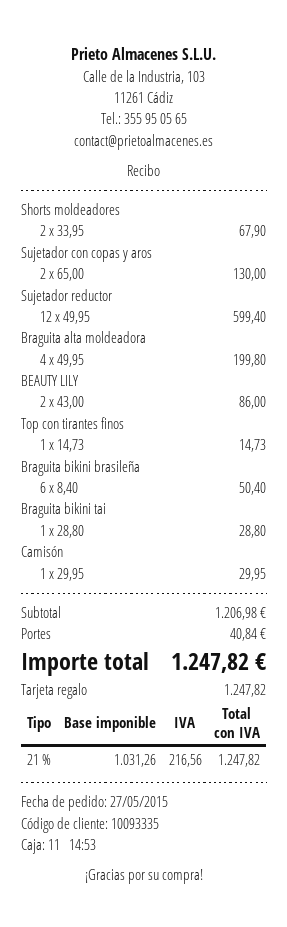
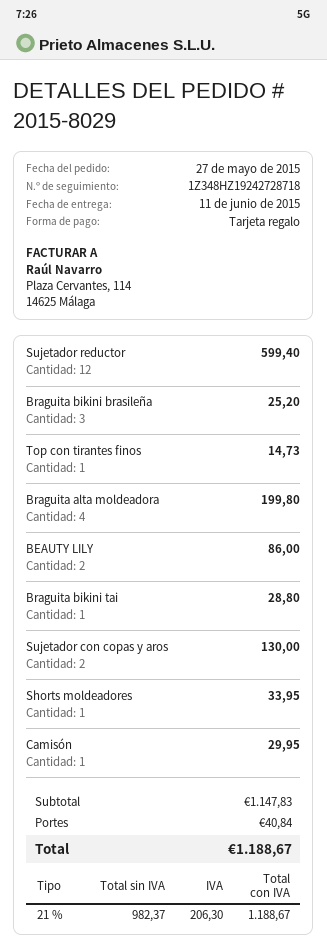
Shorts moldeadores: 2 for 67.90 -> 1 for 33.95
Braguita bikini brasileña: 6 for 50.40 -> 3 for 25.20
subtotal: 1206.98 -> 1147.83
net: 1031.26 -> 982.37
tax: 21% = 216.56 -> 21% = 206.30
total: 1247.82 -> 1188.67

